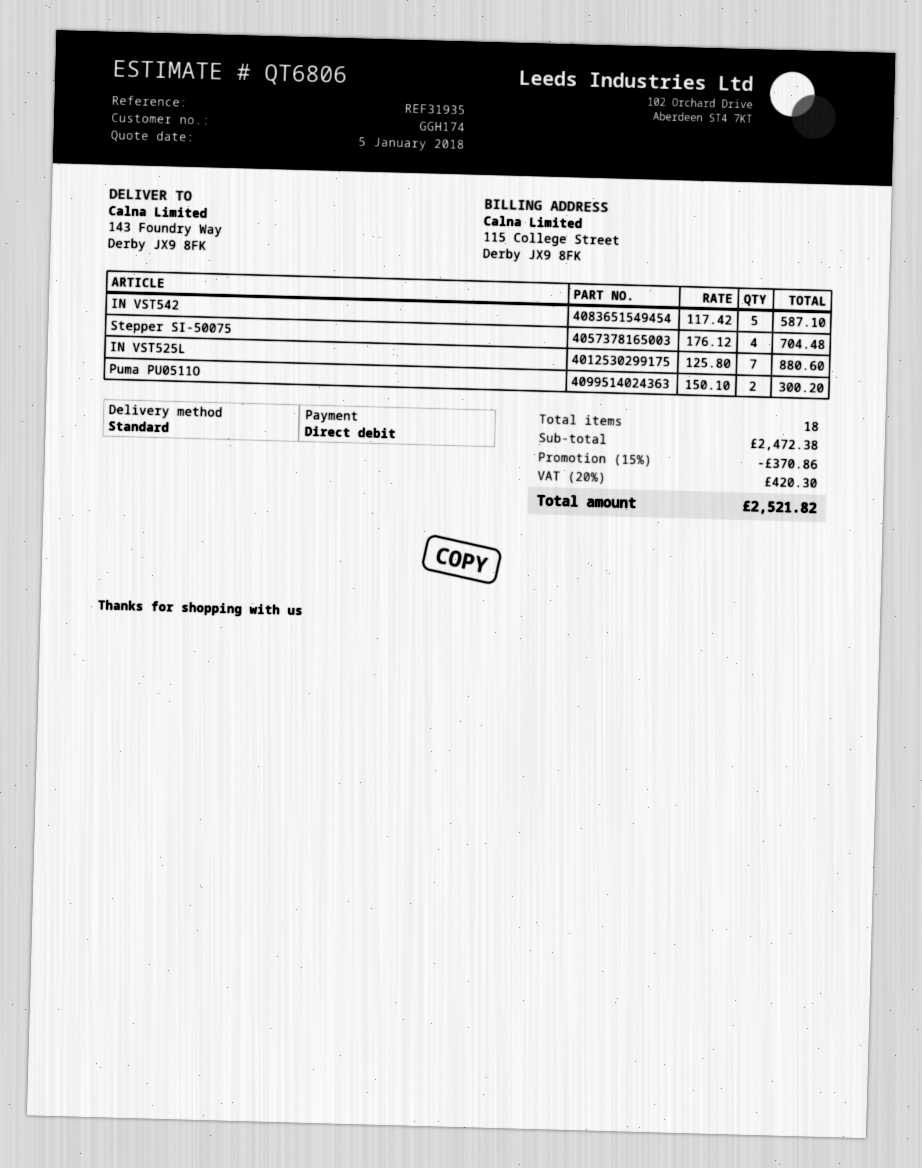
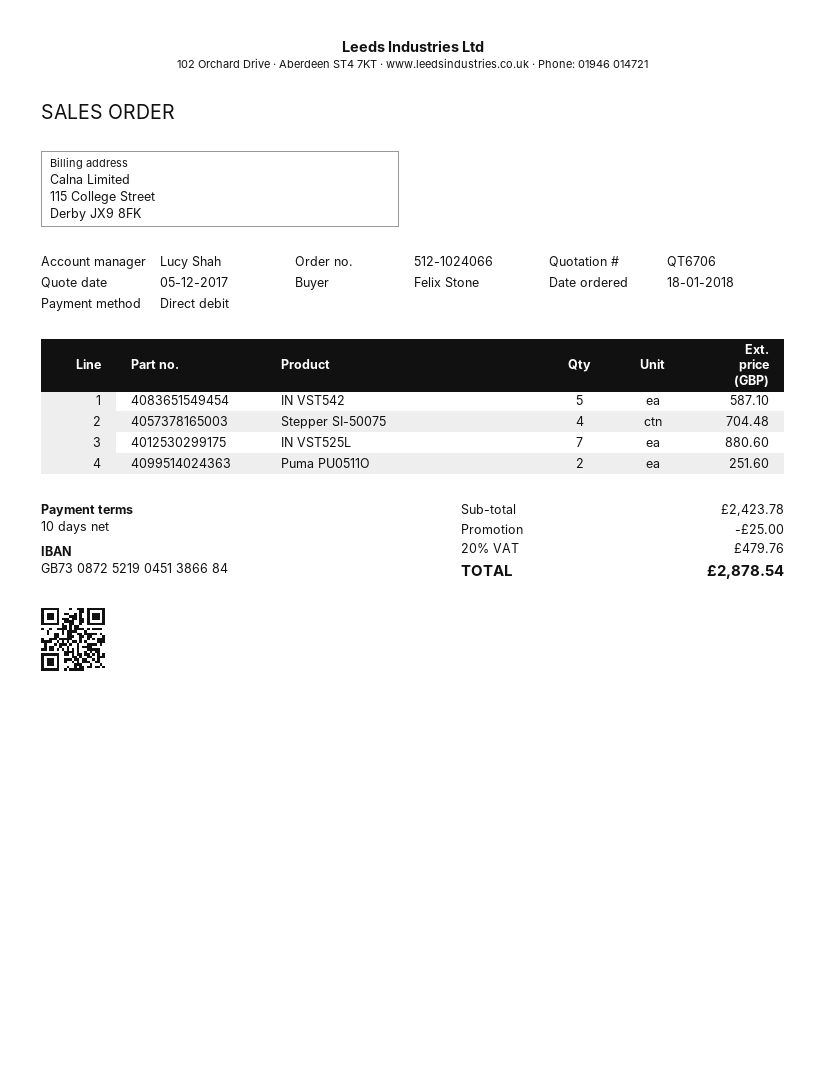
quote number: QT6806 -> QT6706
quote date: 2018-01-05 -> 2017-12-05
Puma PU0511O: 2 for 300.20 -> 2 for 251.60
subtotal: 2472.38 -> 2423.78
discount: 370.86 -> 25.00
tax: 20% = 420.30 -> 20% = 479.76
total: 2521.82 -> 2878.54

